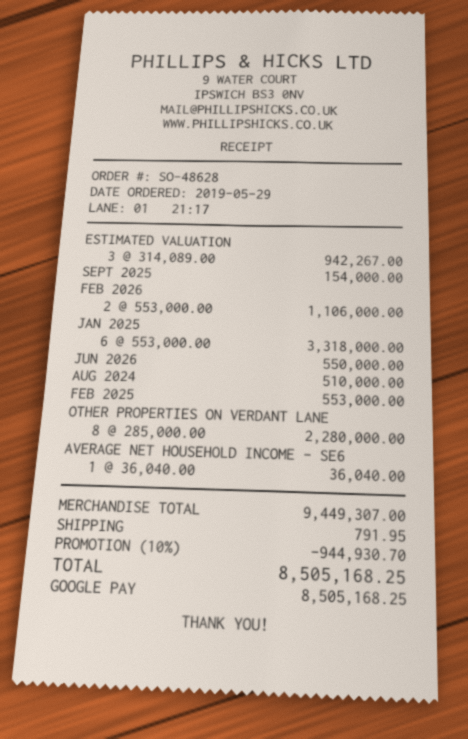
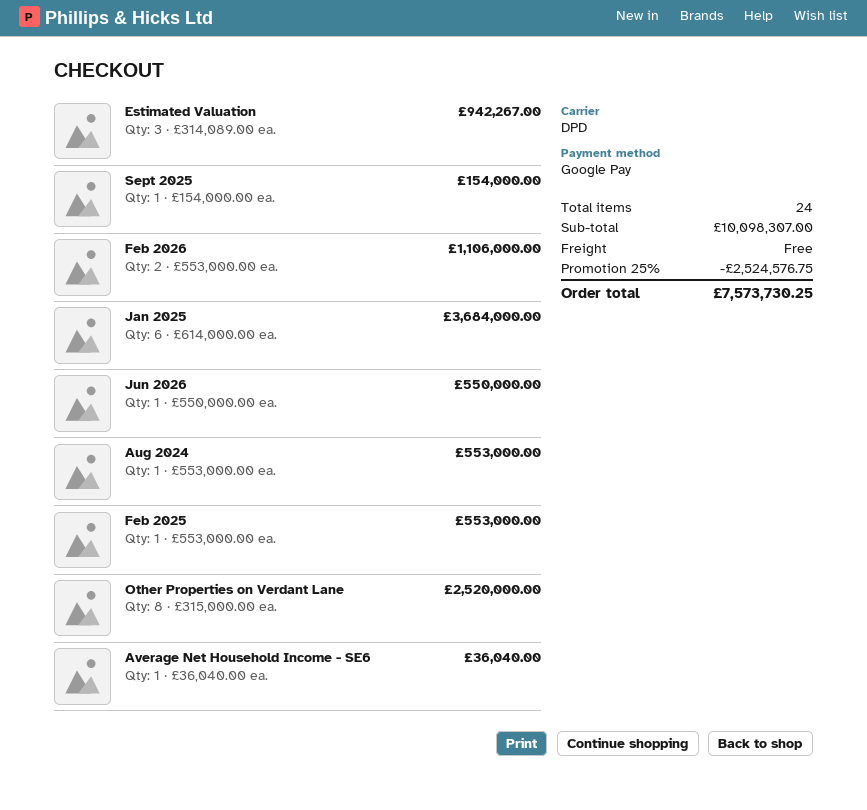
JAN 2025: 6 x 553000.00 = 3318000.00 -> 6 x 614000.00 = 3684000.00
AUG 2024: 1 x 510000.00 = 510000.00 -> 1 x 553000.00 = 553000.00
OTHER PROPERTIES ON VERDANT LANE: 8 x 285000.00 = 2280000.00 -> 8 x 315000.00 = 2520000.00
subtotal: 9449307.00 -> 10098307.00
discount: 10% = 944930.70 -> 25% = 2524576.75
shipping: 791.95 -> 0.00
total: 8505168.25 -> 7573730.25

